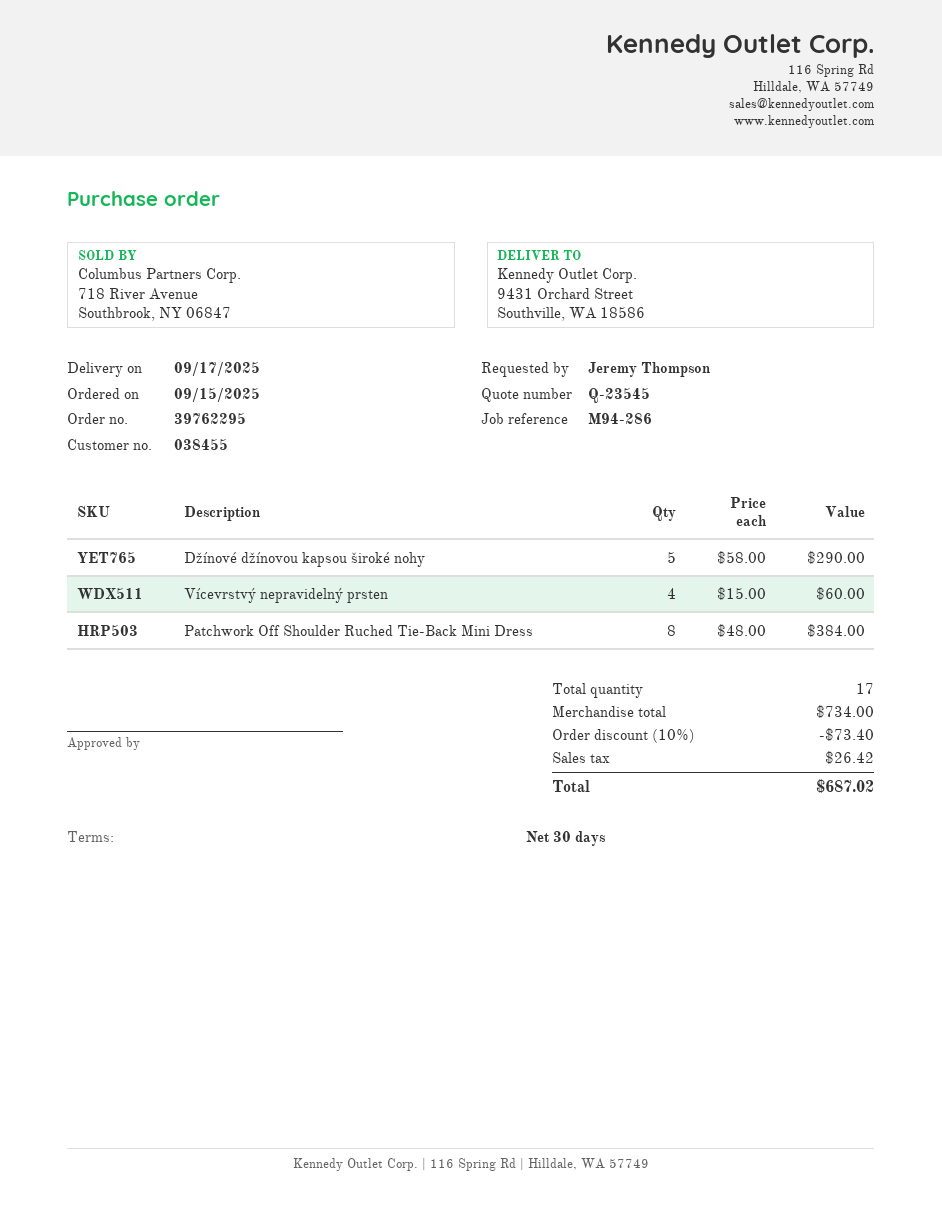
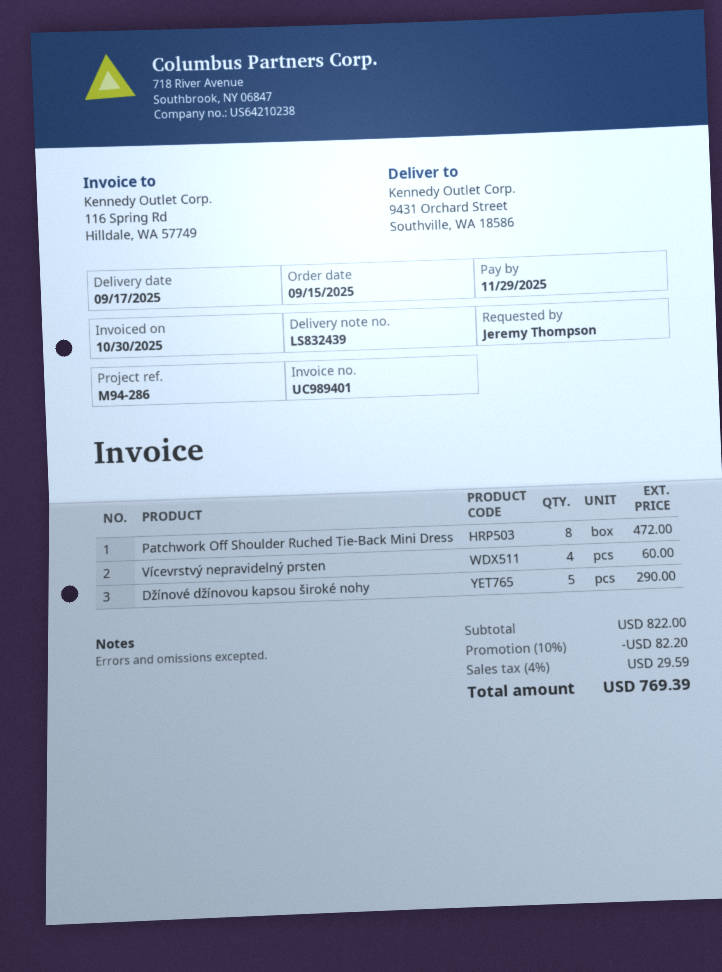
Patchwork Off Shoulder Ruched Tie-Back Mini Dress: 8 for 384.00 -> 8 for 472.00
subtotal: 734.00 -> 822.00
discount: 10% = 73.40 -> 10% = 82.20
tax: 26.42 -> 29.59
total: 687.02 -> 769.39

